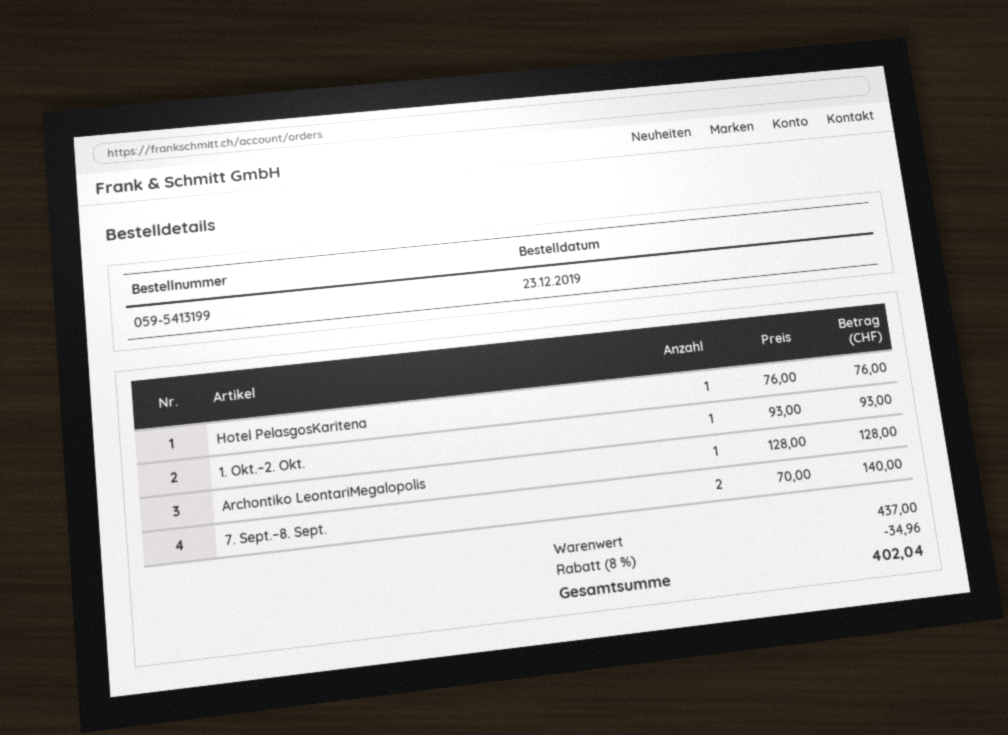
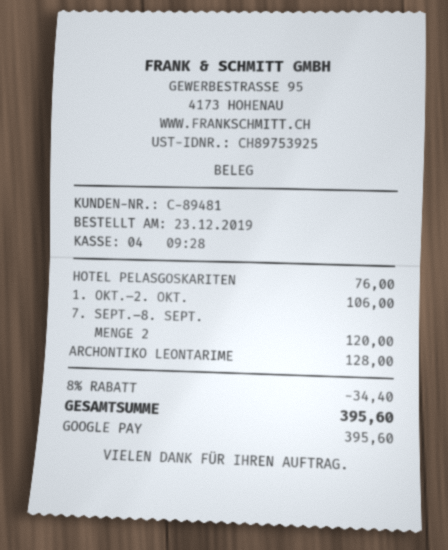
1. Okt.–2. Okt.: 1 for 93.00 -> 1 for 106.00
7. Sept.–8. Sept.: 2 for 140.00 -> 2 for 120.00
discount: 8% = 34.96 -> 8% = 34.40
total: 402.04 -> 395.60

